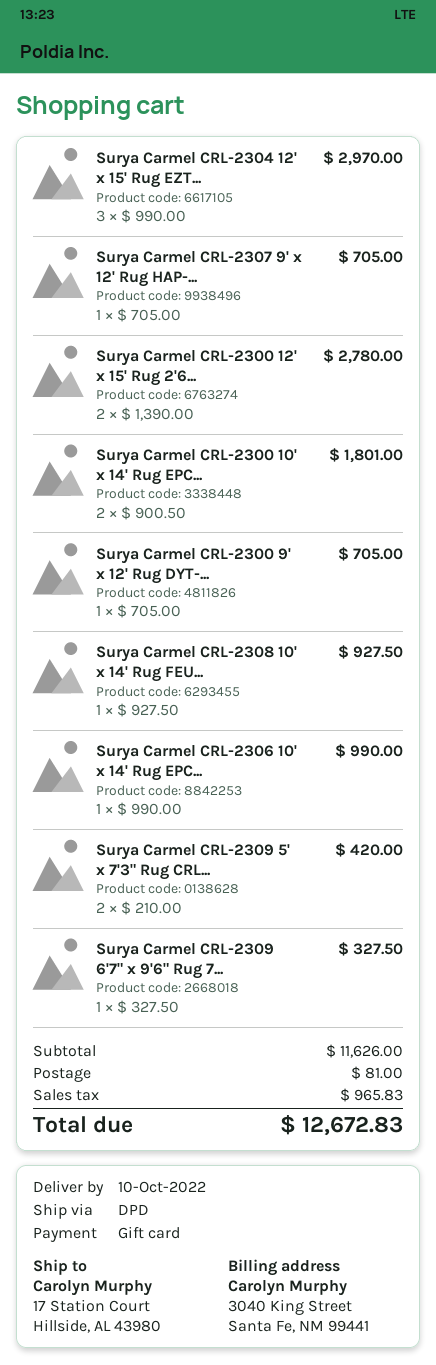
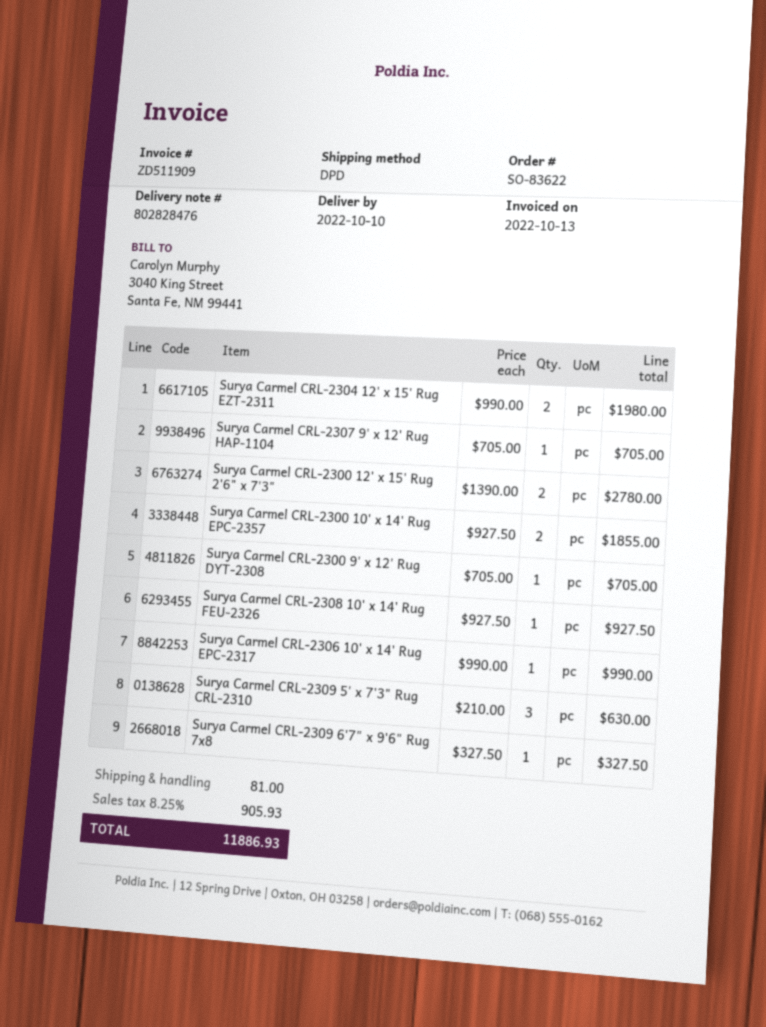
Surya Carmel CRL-2304 12' x 15' Rug EZT...: 3 x 990.00 = 2970.00 -> 2 x 990.00 = 1980.00
Surya Carmel CRL-2300 10' x 14' Rug EPC...: 2 x 900.50 = 1801.00 -> 2 x 927.50 = 1855.00
Surya Carmel CRL-2309 5' x 7'3" Rug CRL...: 2 x 210.00 = 420.00 -> 3 x 210.00 = 630.00
tax: 965.83 -> 905.93
total: 12672.83 -> 11886.93

